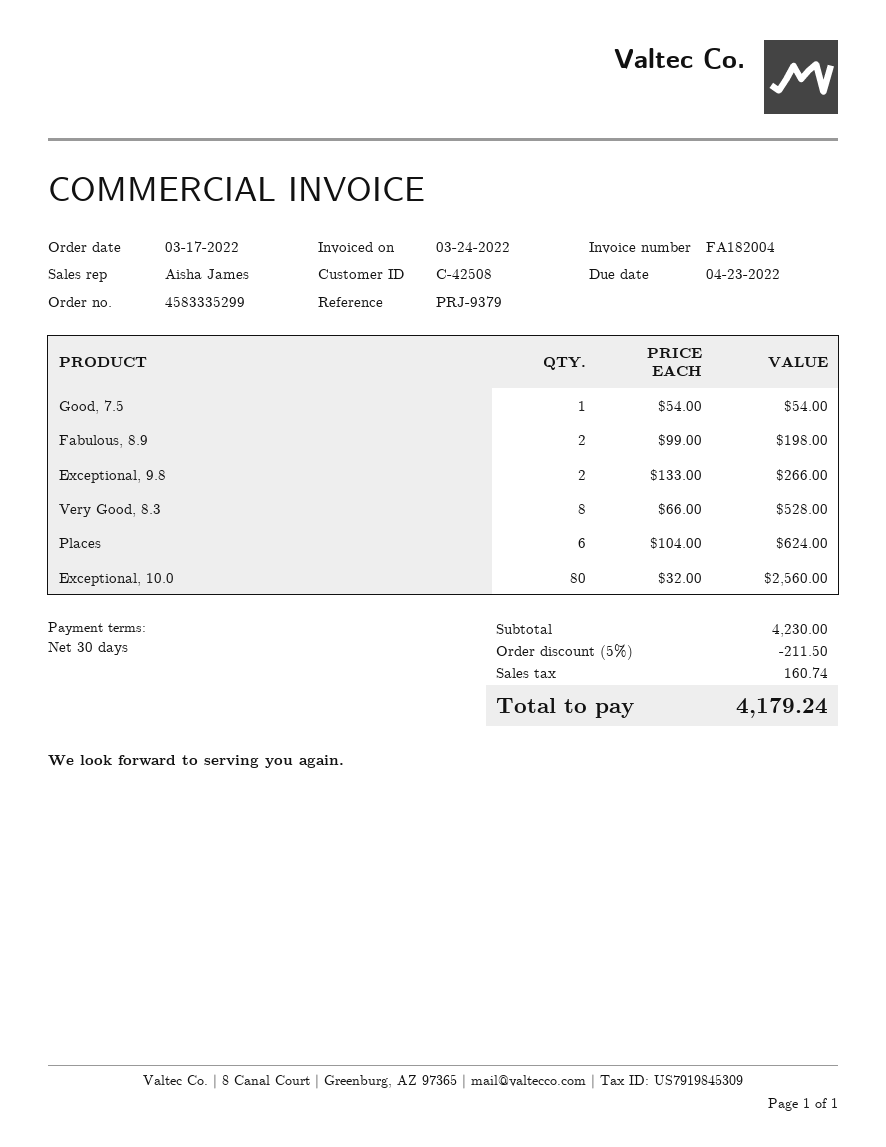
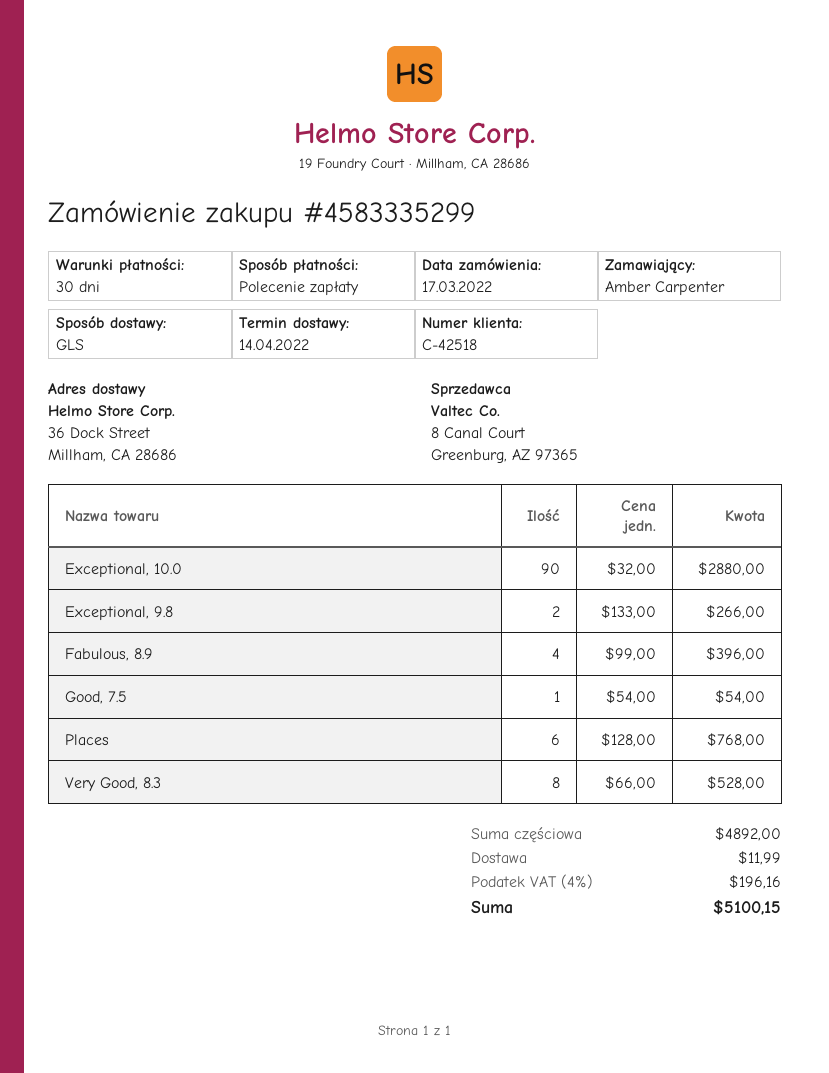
customer number: C-42508 -> C-42518
Fabulous, 8.9: 2 x 99.00 = 198.00 -> 4 x 99.00 = 396.00
Places: 6 x 104.00 = 624.00 -> 6 x 128.00 = 768.00
Exceptional, 10.0: 80 x 32.00 = 2560.00 -> 90 x 32.00 = 2880.00
subtotal: 4230.00 -> 4892.00
discount: 5% = 211.50 -> none
shipping: none -> 11.99
tax: 160.74 -> 196.16
total: 4179.24 -> 5100.15

